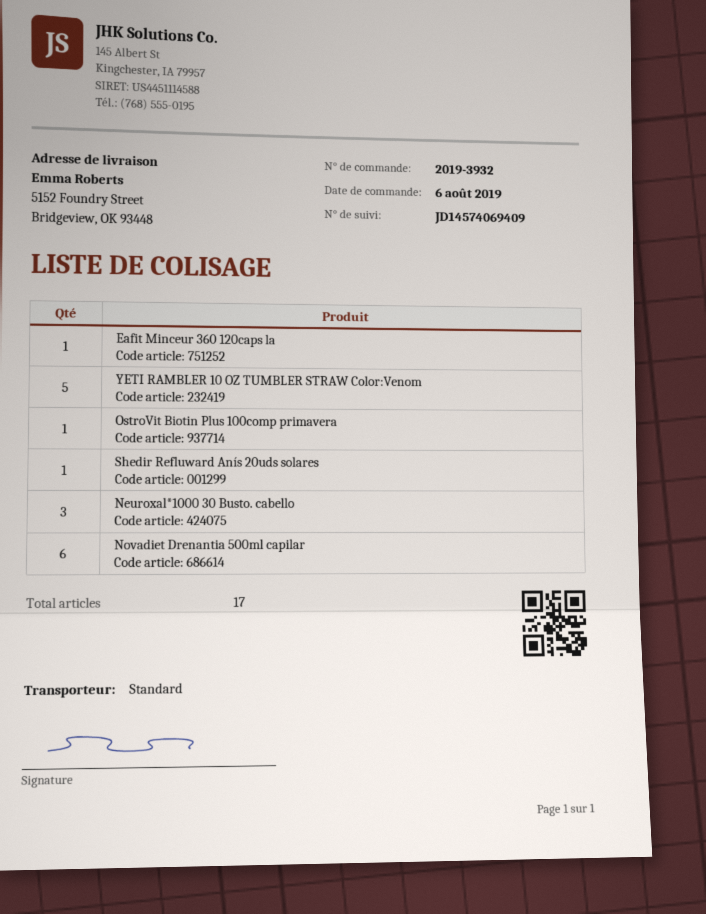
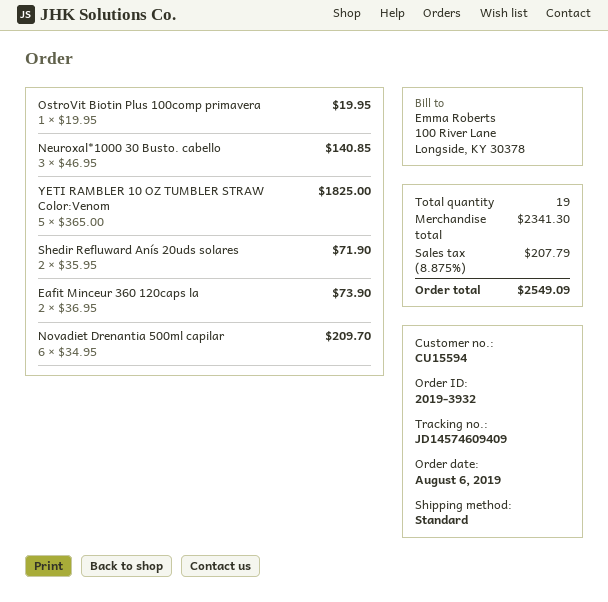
tracking number: JD14574069409 -> JD14574609409
Eafit Minceur 360 120caps la: 1 -> 2
Shedir Refluward Anís 20uds solares: 1 -> 2
total quantity: 17 -> 19

